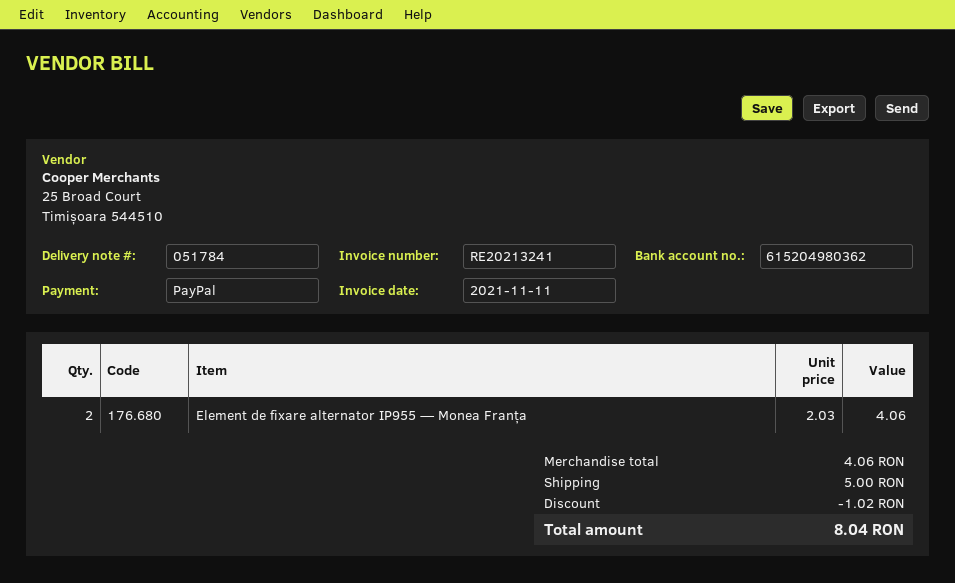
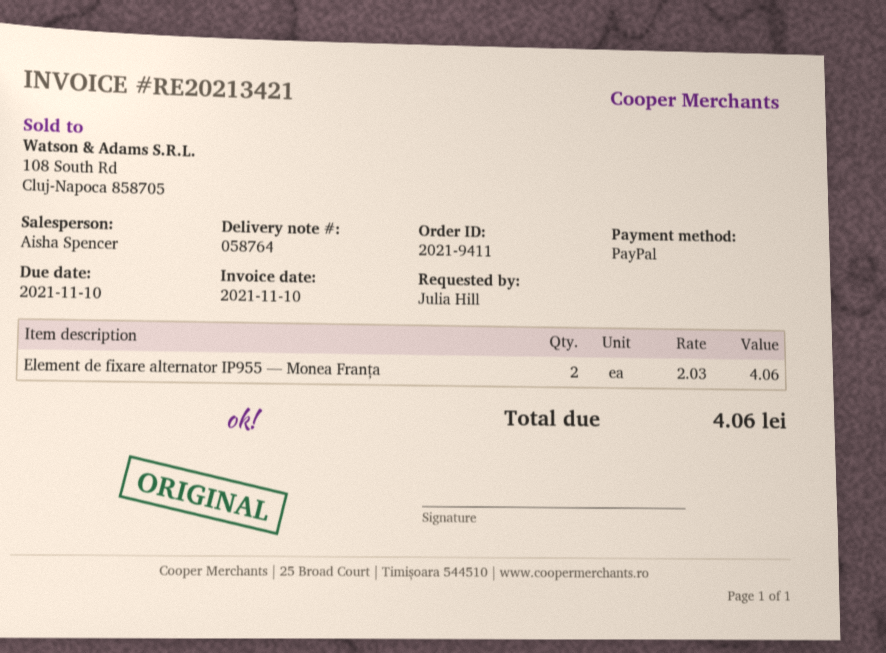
delivery note number: 051784 -> 058764
invoice number: RE20213241 -> RE20213421
invoice date: 2021-11-11 -> 2021-11-10
discount: 1.02 -> none
shipping: 5.00 -> none
total: 8.04 -> 4.06

